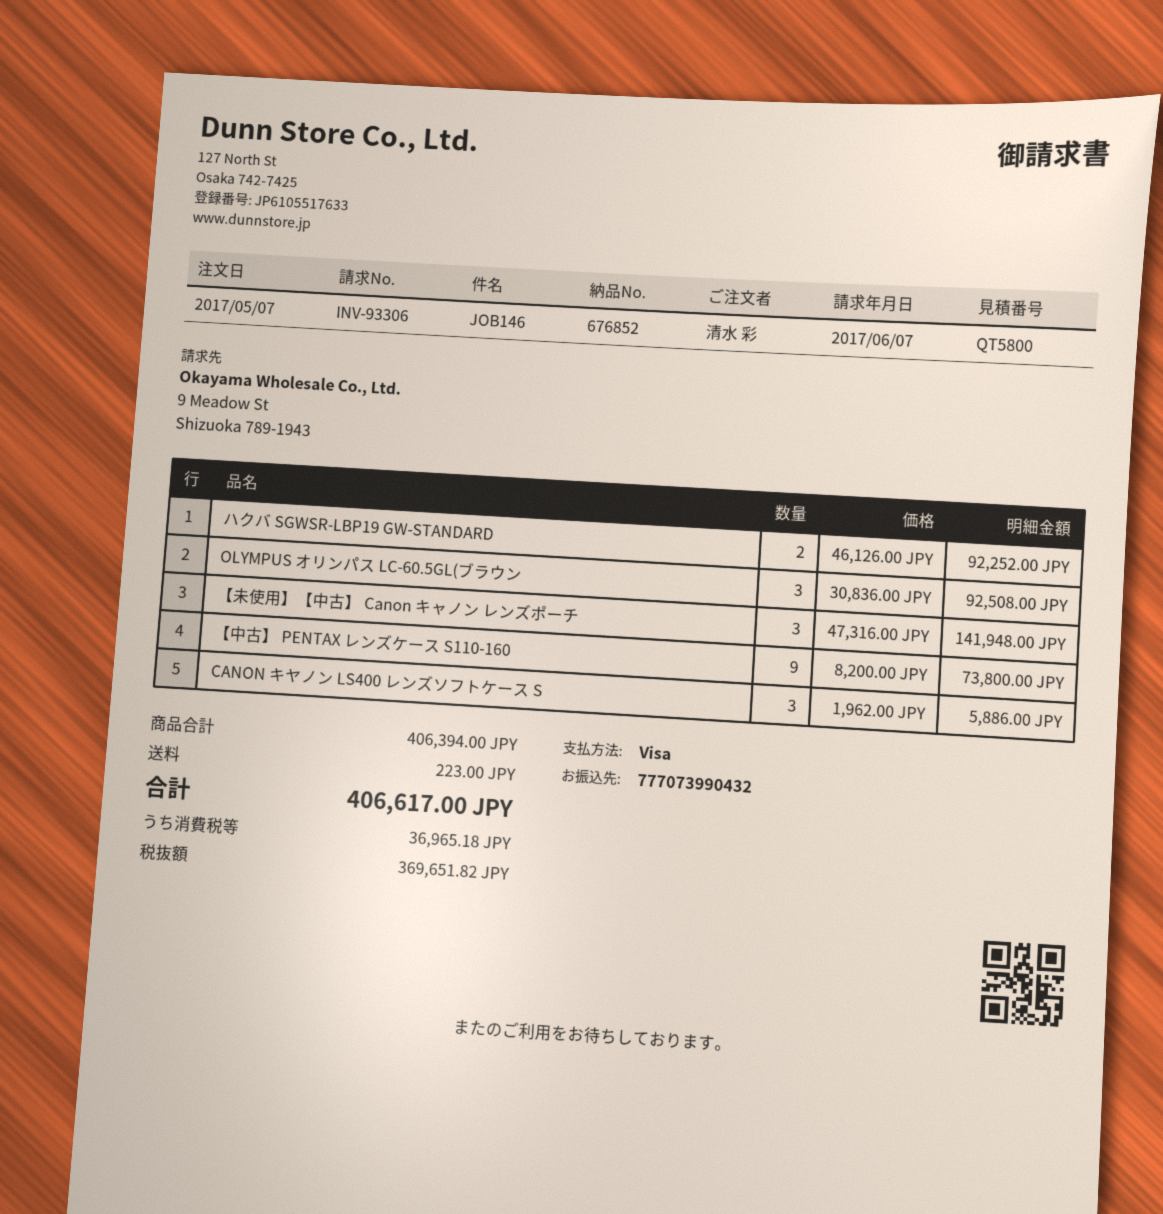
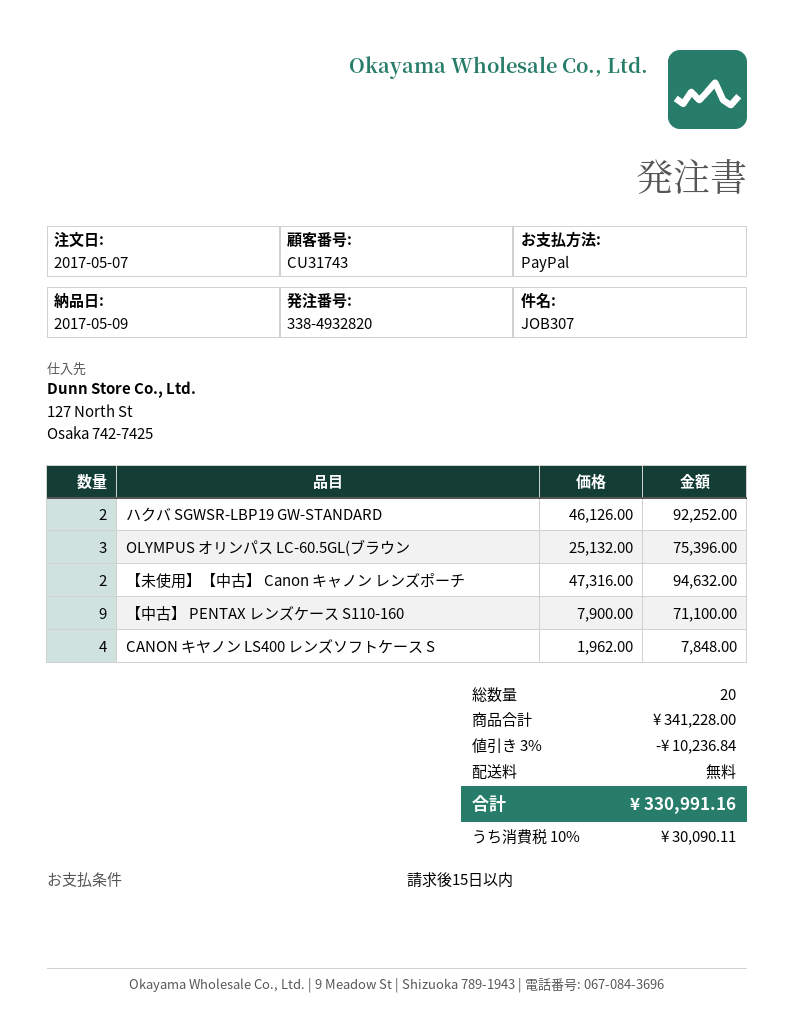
reference: JOB146 -> JOB307
payment method: Visa -> PayPal
OLYMPUS オリンパス LC-60.5GL(ブラウン: 3 x 30836.00 = 92508.00 -> 3 x 25132.00 = 75396.00
【未使用】【中古】 Canon キャノン レンズポーチ: 3 x 47316.00 = 141948.00 -> 2 x 47316.00 = 94632.00
【中古】 PENTAX レンズケース S110-160: 9 x 8200.00 = 73800.00 -> 9 x 7900.00 = 71100.00
CANON キヤノン LS400 レンズソフトケース S: 3 x 1962.00 = 5886.00 -> 4 x 1962.00 = 7848.00
subtotal: 406394.00 -> 341228.00
discount: none -> 3% = 10236.84
shipping: 223.00 -> 0.00
tax: 36965.18 -> 30090.11
total: 406617.00 -> 330991.16

